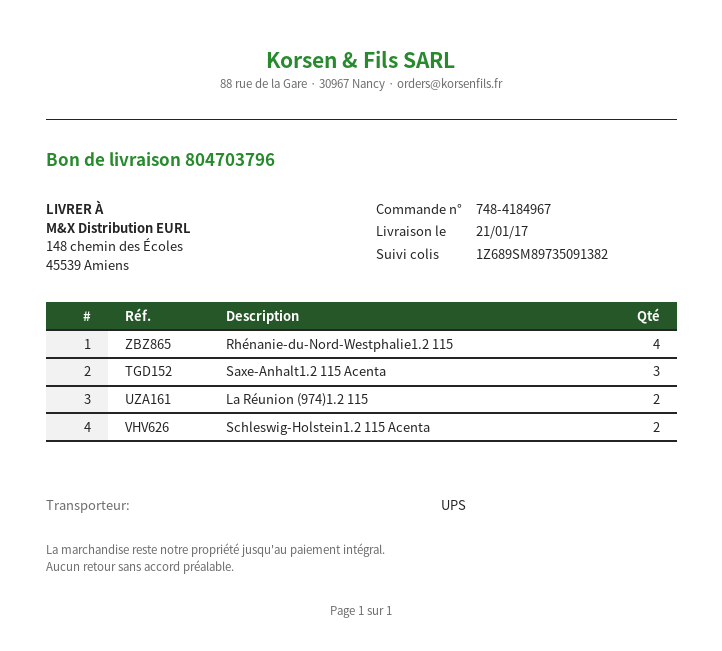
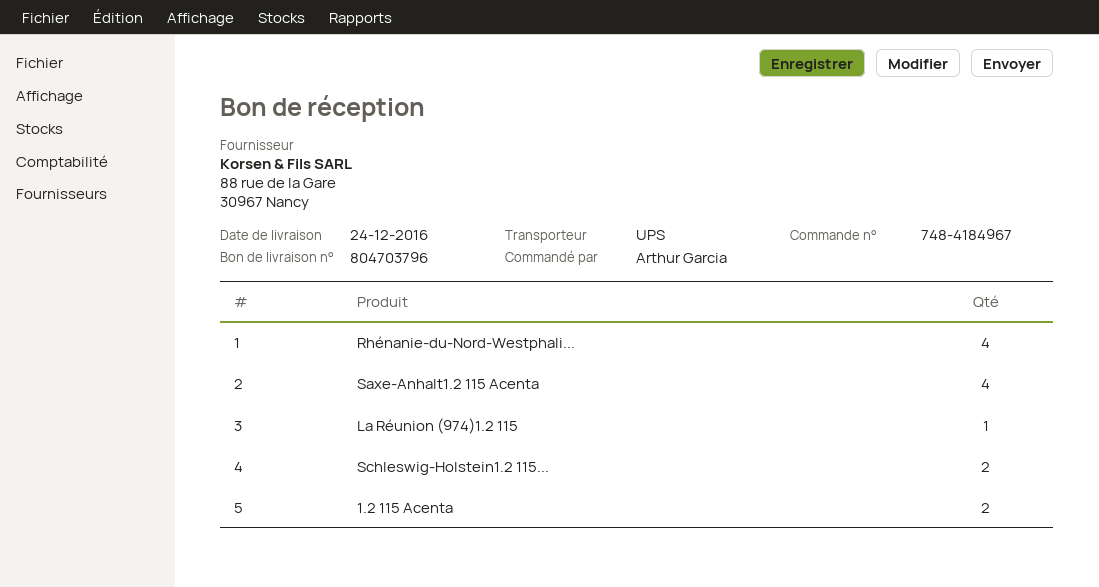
delivery date: 2017-01-21 -> 2016-12-24
Saxe-Anhalt1.2 115 Acenta: 3 -> 4
La Réunion (974)1.2 115: 2 -> 1
1.2 115 Acenta: none -> 2

